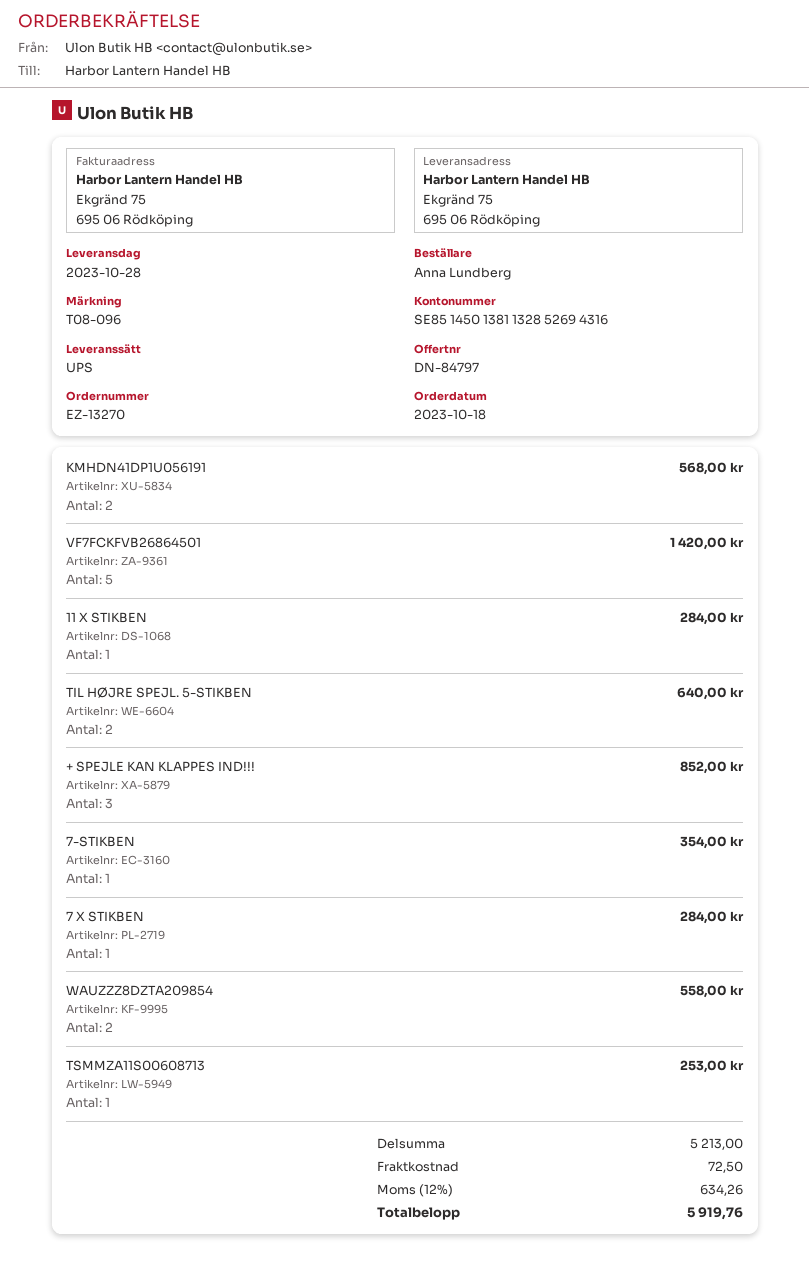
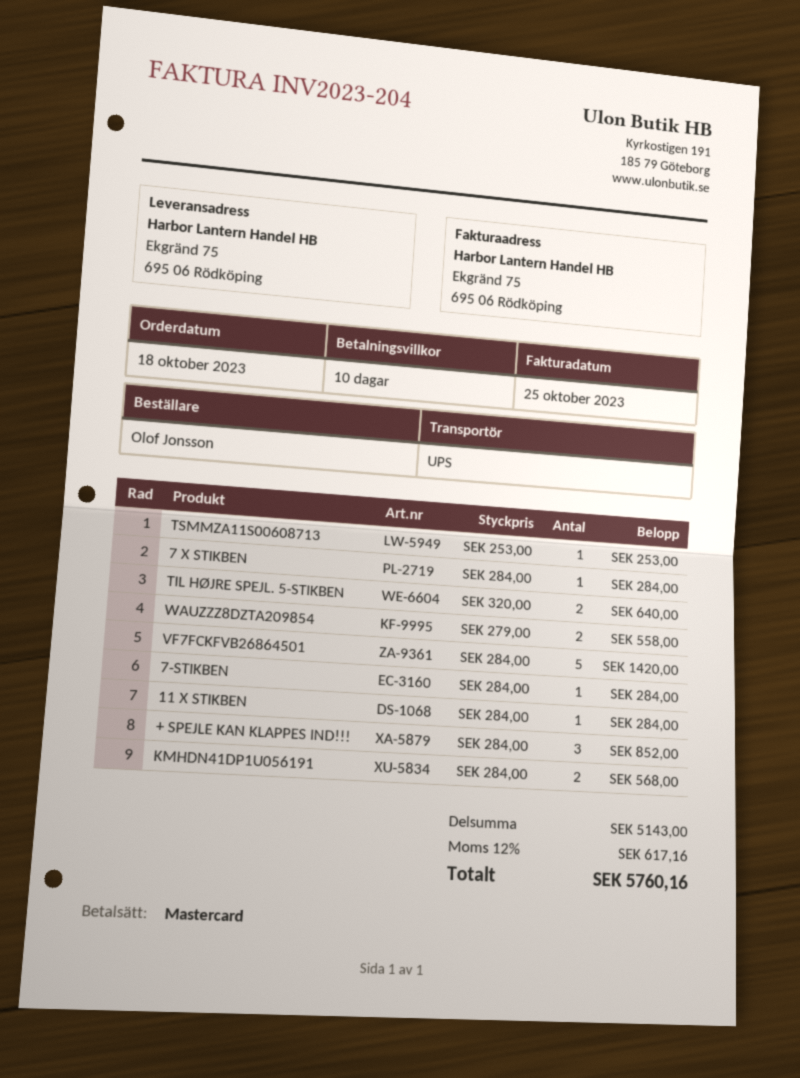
ordered by: Anna Lundberg -> Olof Jonsson
7-STIKBEN: 1 for 354.00 -> 1 for 284.00
subtotal: 5213.00 -> 5143.00
shipping: 72.50 -> none
tax: 12% = 634.26 -> 12% = 617.16
total: 5919.76 -> 5760.16

